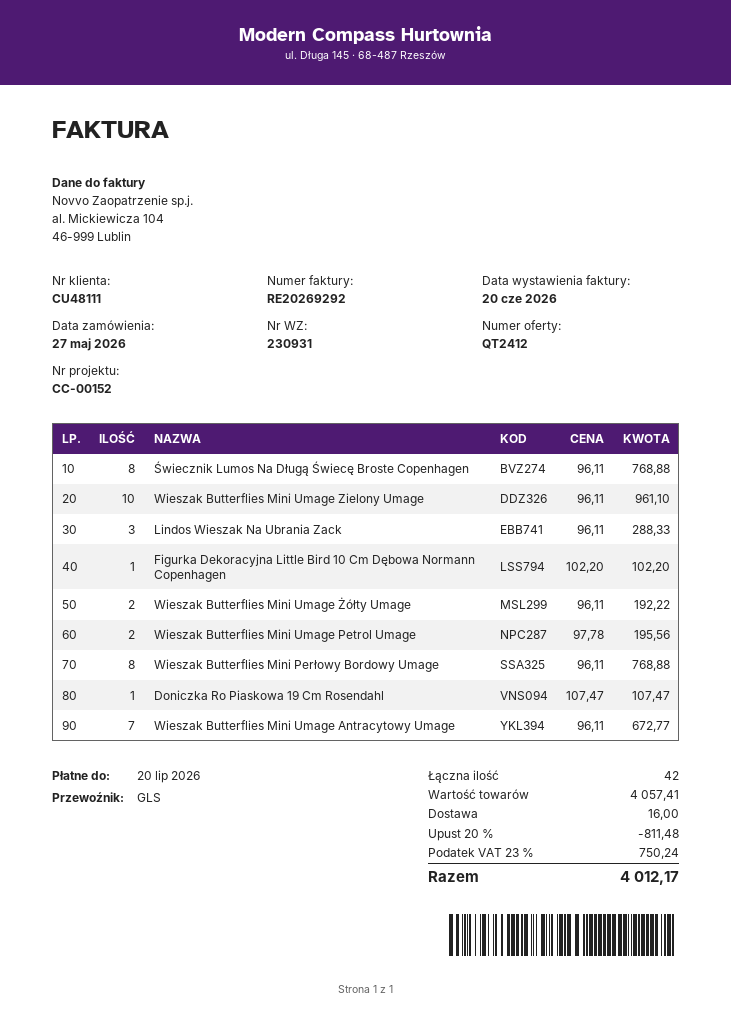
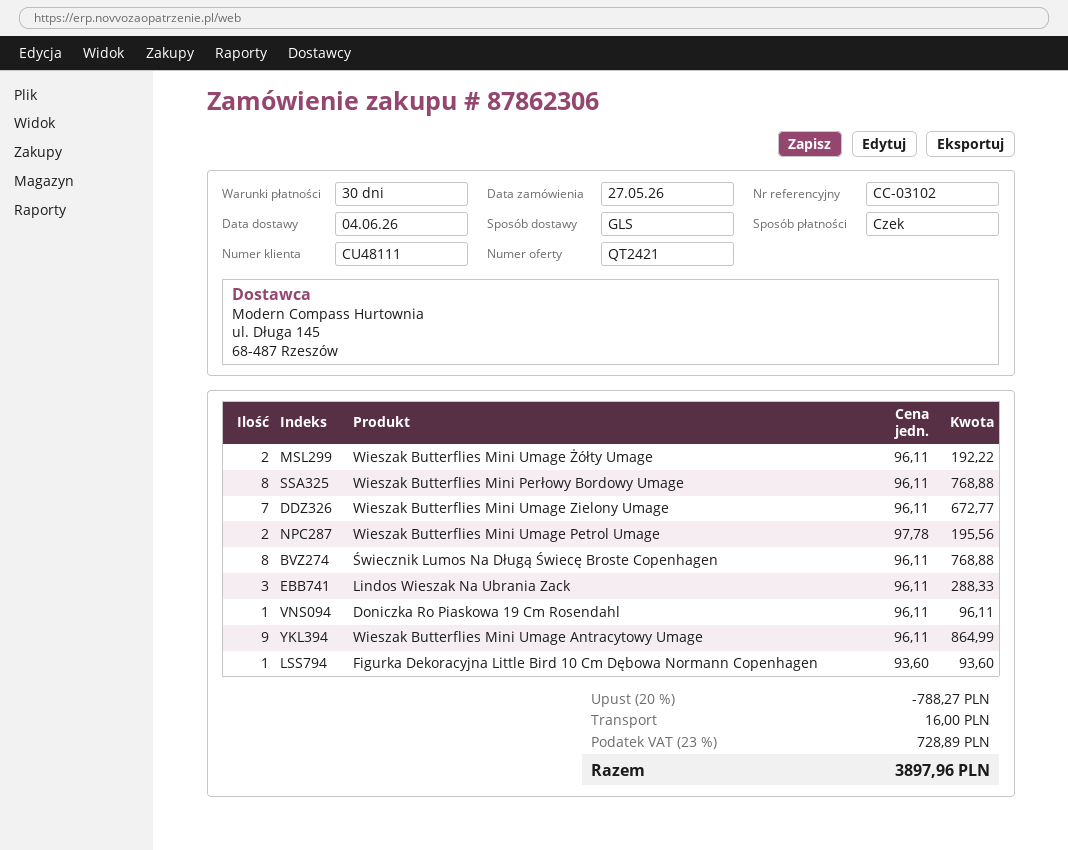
quote number: QT2412 -> QT2421
reference: CC-00152 -> CC-03102
Wieszak Butterflies Mini Umage Zielony Umage: 10 x 96.11 = 961.10 -> 7 x 96.11 = 672.77
Figurka Dekoracyjna Little Bird 10 Cm Dębowa Normann Copenhagen: 1 x 102.20 = 102.20 -> 1 x 93.60 = 93.60
Doniczka Ro Piaskowa 19 Cm Rosendahl: 1 x 107.47 = 107.47 -> 1 x 96.11 = 96.11
Wieszak Butterflies Mini Umage Antracytowy Umage: 7 x 96.11 = 672.77 -> 9 x 96.11 = 864.99
discount: 20% = 811.48 -> 20% = 788.27
tax: 23% = 750.24 -> 23% = 728.89
total: 4012.17 -> 3897.96

